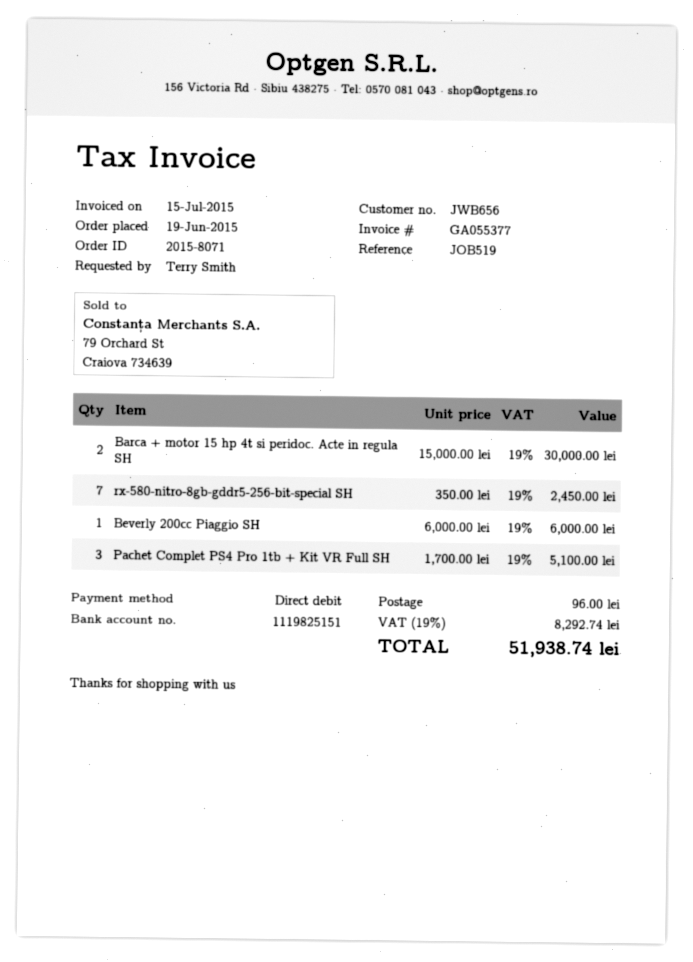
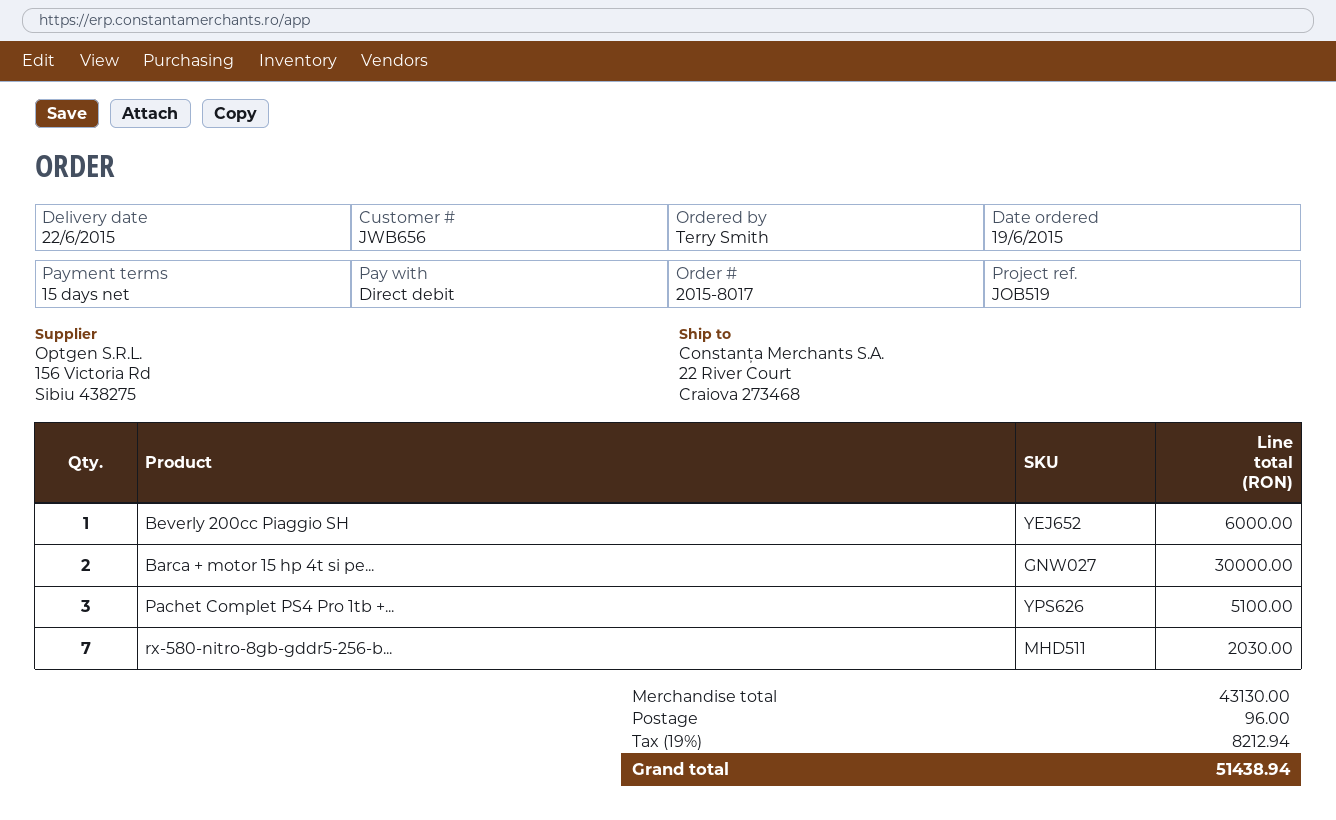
order number: 2015-8071 -> 2015-8017
rx-580-nitro-8gb-gddr5-256-bit-special SH: 7 for 2450.00 -> 7 for 2030.00
tax: 19% = 8292.74 -> 19% = 8212.94
total: 51938.74 -> 51438.94

